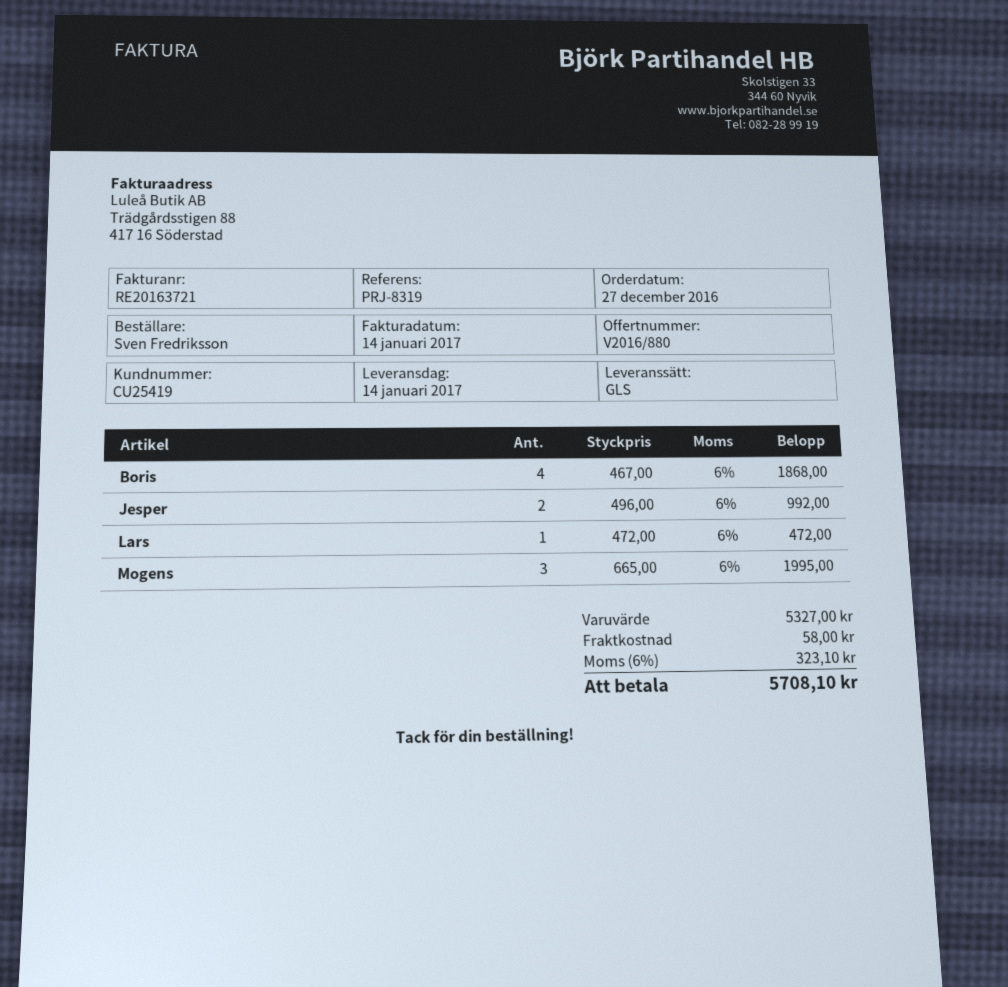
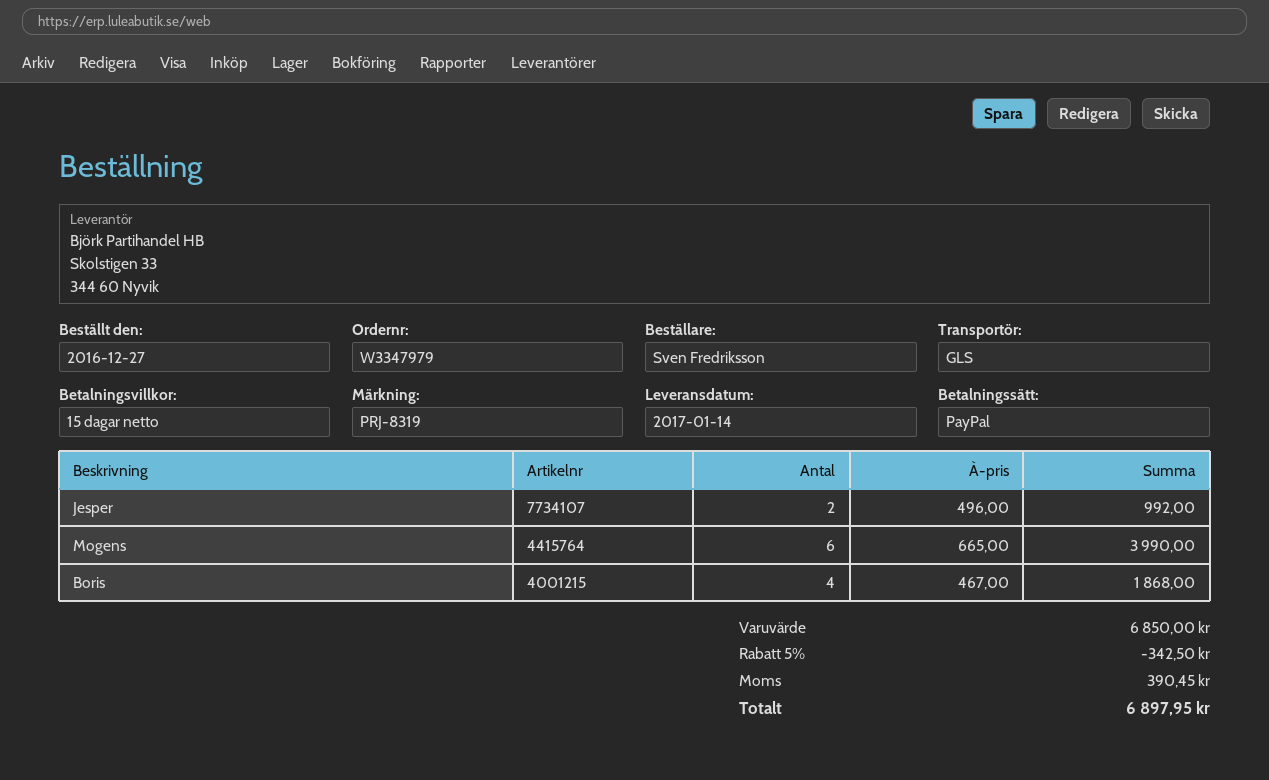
Lars: 1 x 472.00 = 472.00 -> none
Mogens: 3 x 665.00 = 1995.00 -> 6 x 665.00 = 3990.00
subtotal: 5327.00 -> 6850.00
discount: none -> 5% = 342.50
shipping: 58.00 -> none
tax: 323.10 -> 390.45
total: 5708.10 -> 6897.95

